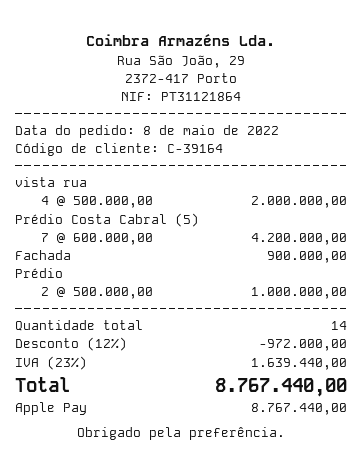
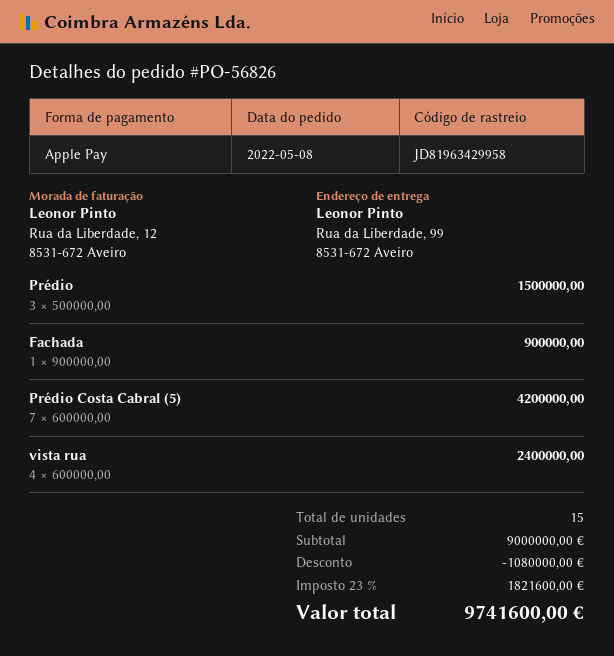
vista rua: 4 x 500000.00 = 2000000.00 -> 4 x 600000.00 = 2400000.00
Prédio: 2 x 500000.00 = 1000000.00 -> 3 x 500000.00 = 1500000.00
total quantity: 14 -> 15
discount: 972000.00 -> 1080000.00
tax: 23% = 1639440.00 -> 23% = 1821600.00
total: 8767440.00 -> 9741600.00

